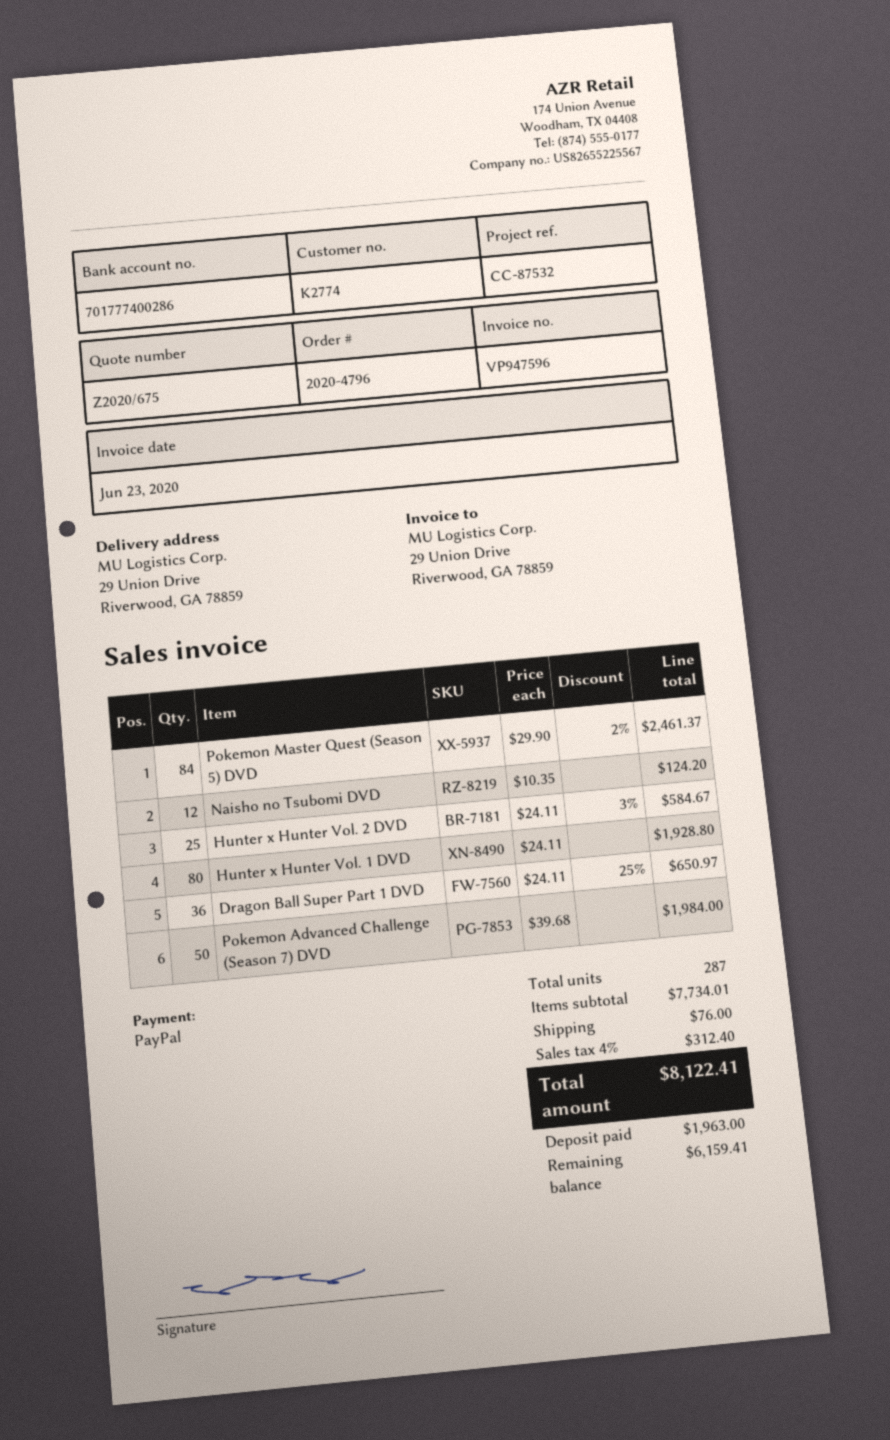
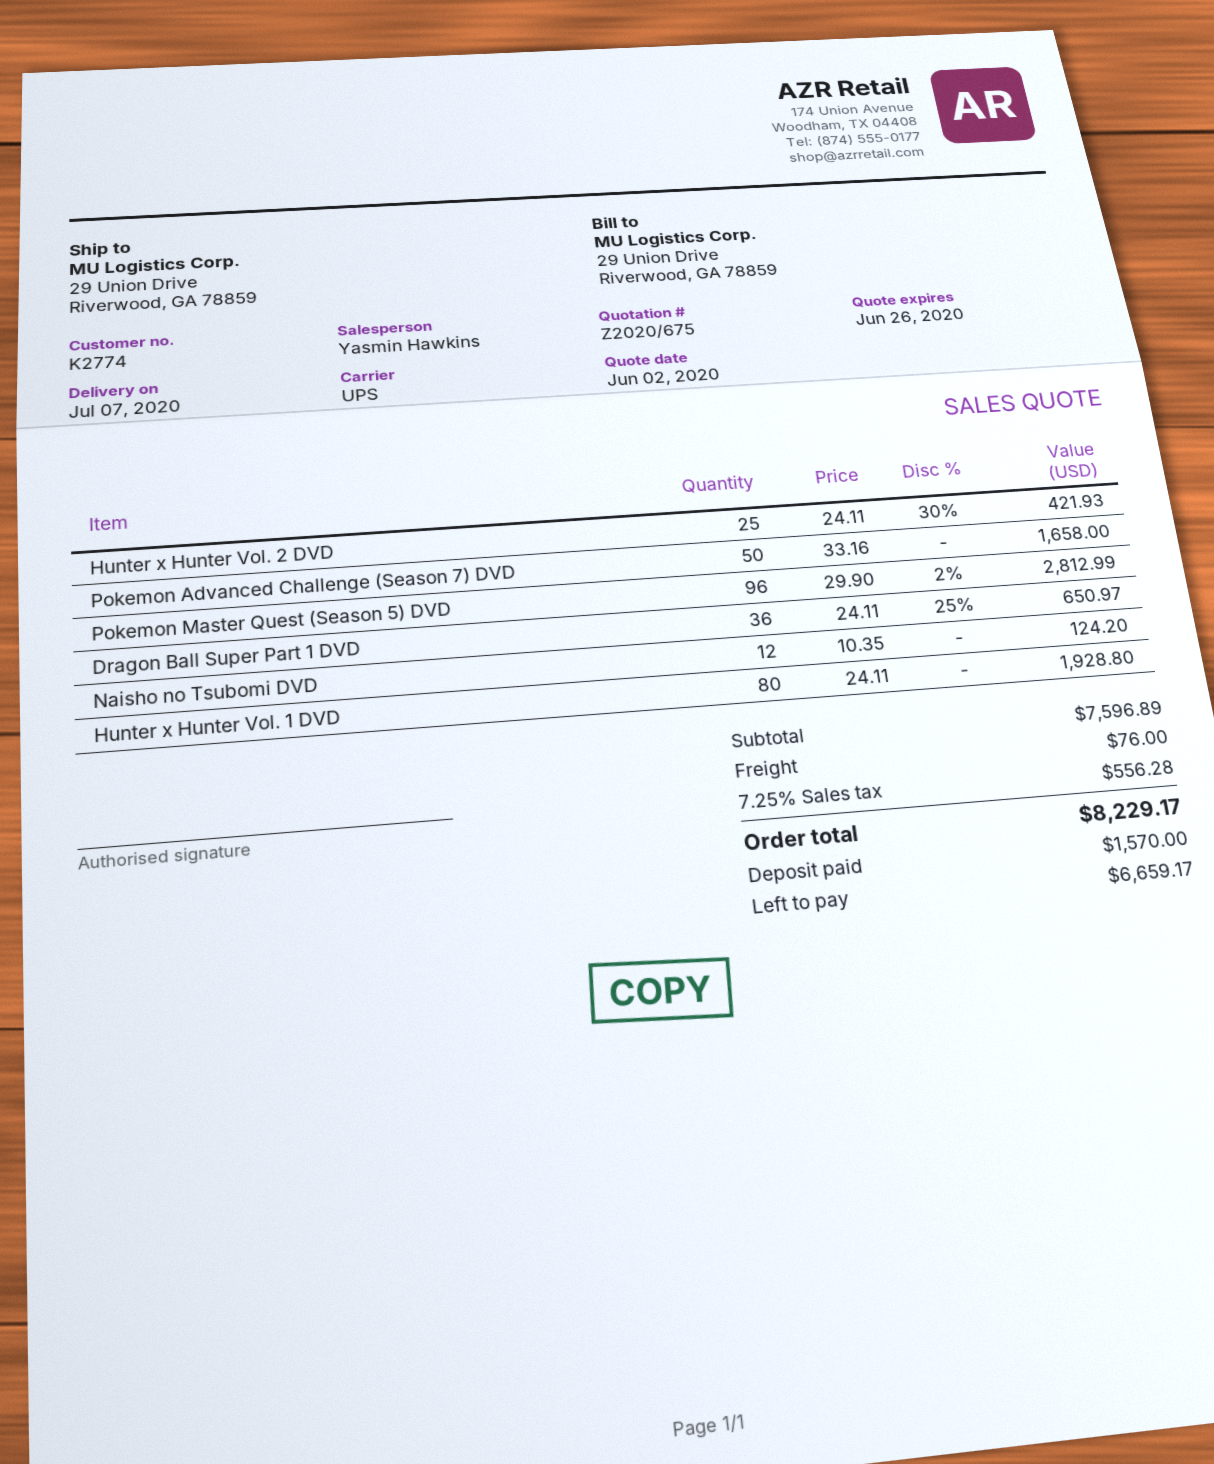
Pokemon Master Quest (Season 5) DVD: 84 x 29.90 - 2% = 2461.37 -> 96 x 29.90 - 2% = 2812.99
Hunter x Hunter Vol. 2 DVD: 25 x 24.11 - 3% = 584.67 -> 25 x 24.11 - 30% = 421.93
Pokemon Advanced Challenge (Season 7) DVD: 50 x 39.68 = 1984.00 -> 50 x 33.16 = 1658.00
subtotal: 7734.01 -> 7596.89
tax: 4% = 312.40 -> 7.25% = 556.28
total: 8122.41 -> 8229.17
deposit: 1963.00 -> 1570.00
balance: 6159.41 -> 6659.17

